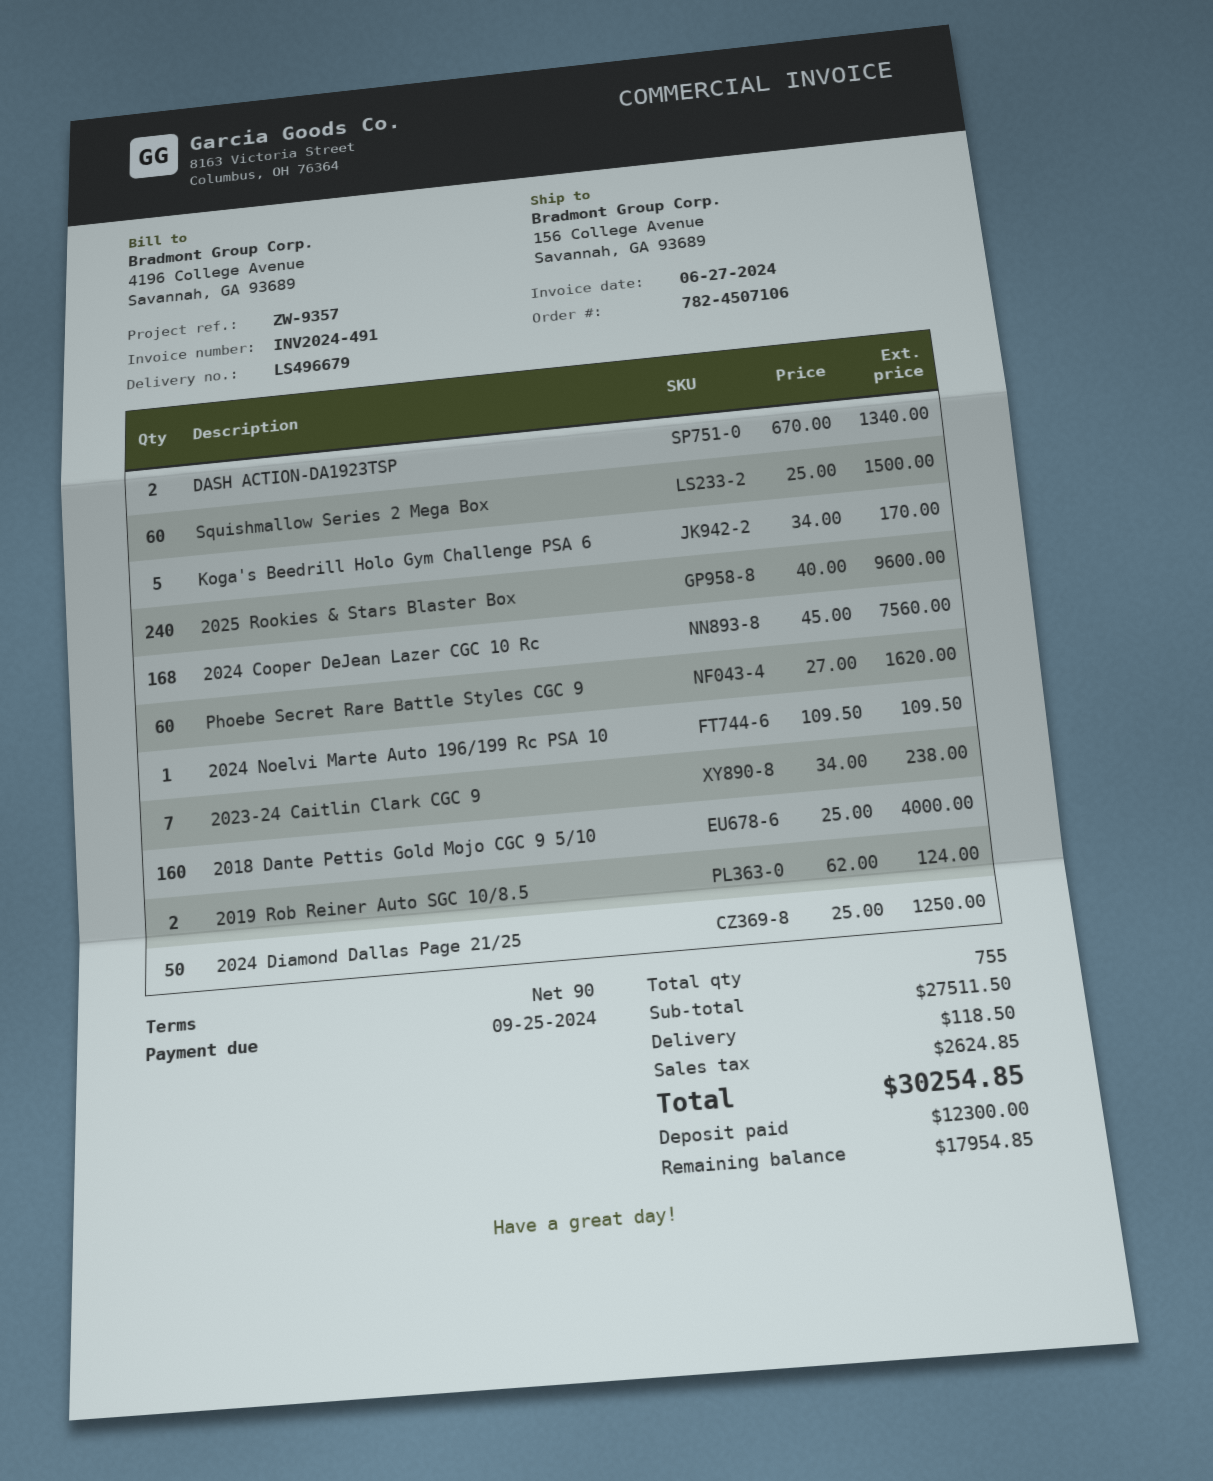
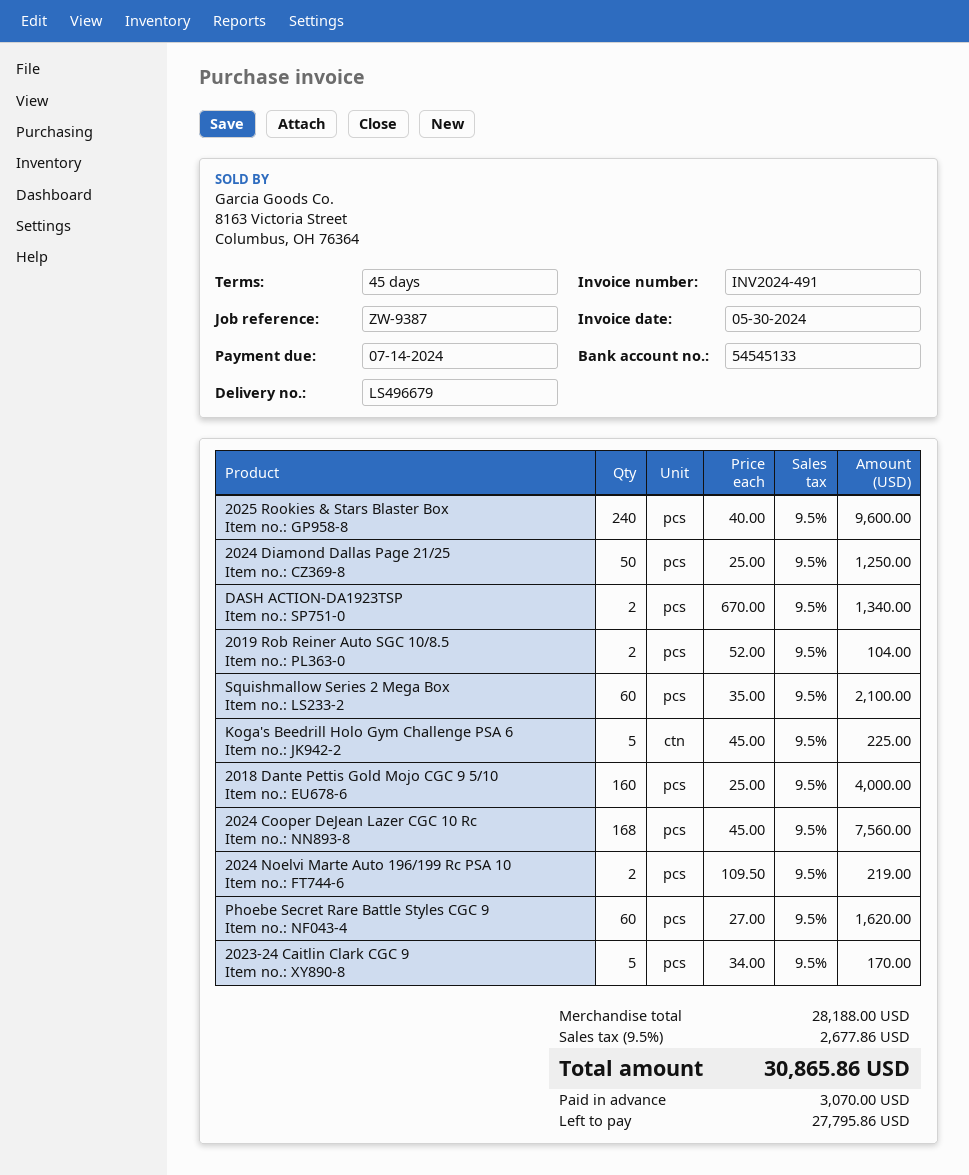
invoice date: 2024-06-27 -> 2024-05-30
payment terms: 90 days -> 45 days
due date: 2024-09-25 -> 2024-07-14
reference: ZW-9357 -> ZW-9387
Squishmallow Series 2 Mega Box: 60 x 25.00 = 1500.00 -> 60 x 35.00 = 2100.00
Koga's Beedrill Holo Gym Challenge PSA 6: 5 x 34.00 = 170.00 -> 5 x 45.00 = 225.00
2024 Noelvi Marte Auto 196/199 Rc PSA 10: 1 x 109.50 = 109.50 -> 2 x 109.50 = 219.00
2023-24 Caitlin Clark CGC 9: 7 x 34.00 = 238.00 -> 5 x 34.00 = 170.00
2019 Rob Reiner Auto SGC 10/8.5: 2 x 62.00 = 124.00 -> 2 x 52.00 = 104.00
subtotal: 27511.50 -> 28188.00
shipping: 118.50 -> none
tax: 2624.85 -> 2677.86
total: 30254.85 -> 30865.86
deposit: 12300.00 -> 3070.00
balance: 17954.85 -> 27795.86

